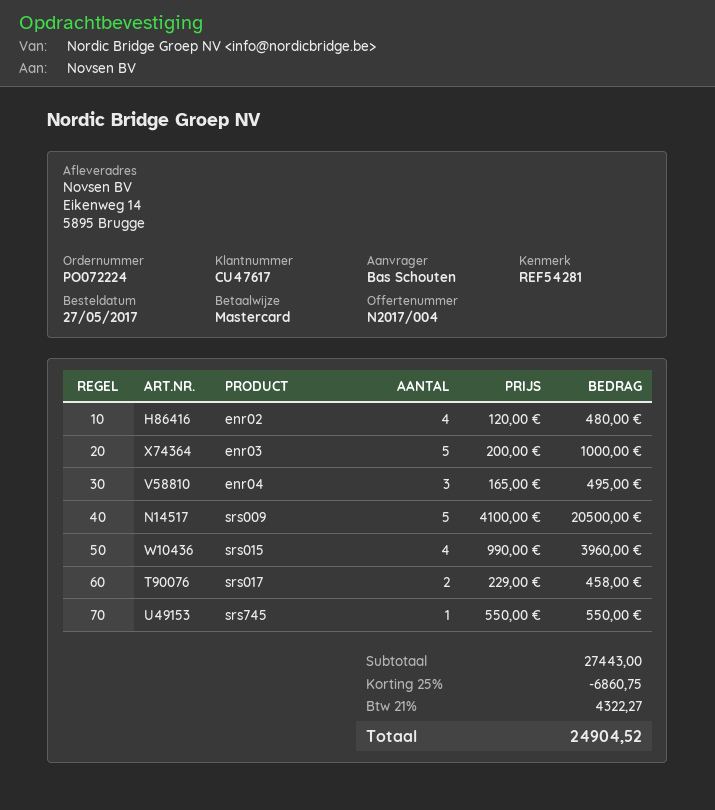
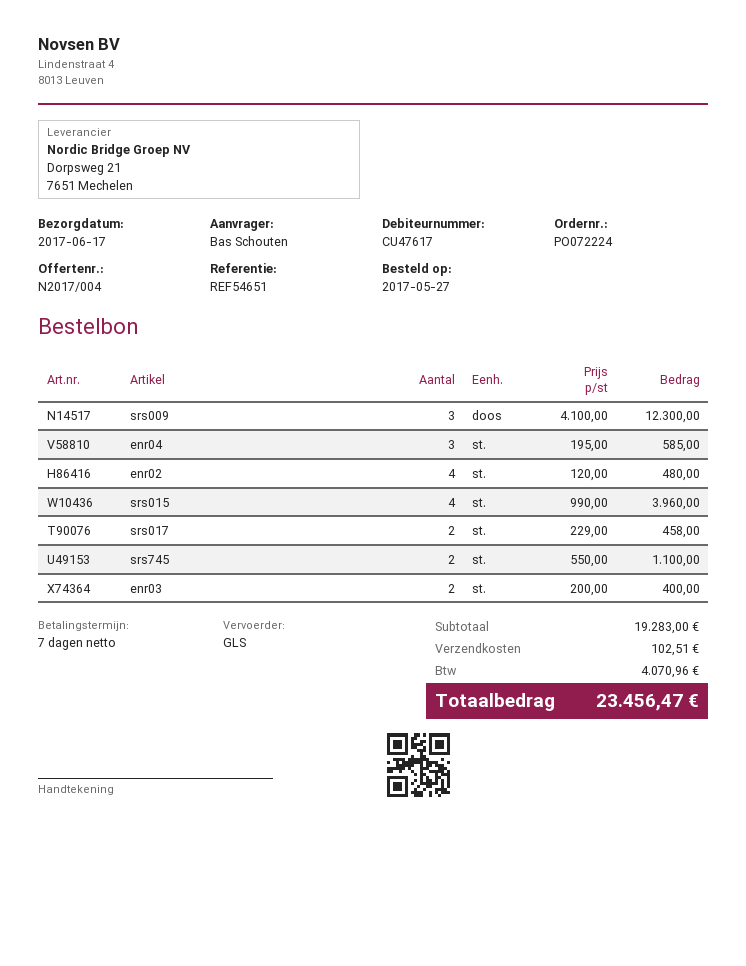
reference: REF54281 -> REF54651
enr03: 5 x 200.00 = 1000.00 -> 2 x 200.00 = 400.00
enr04: 3 x 165.00 = 495.00 -> 3 x 195.00 = 585.00
srs009: 5 x 4100.00 = 20500.00 -> 3 x 4100.00 = 12300.00
srs745: 1 x 550.00 = 550.00 -> 2 x 550.00 = 1100.00
subtotal: 27443.00 -> 19283.00
discount: 25% = 6860.75 -> none
shipping: none -> 102.51
tax: 4322.27 -> 4070.96
total: 24904.52 -> 23456.47

